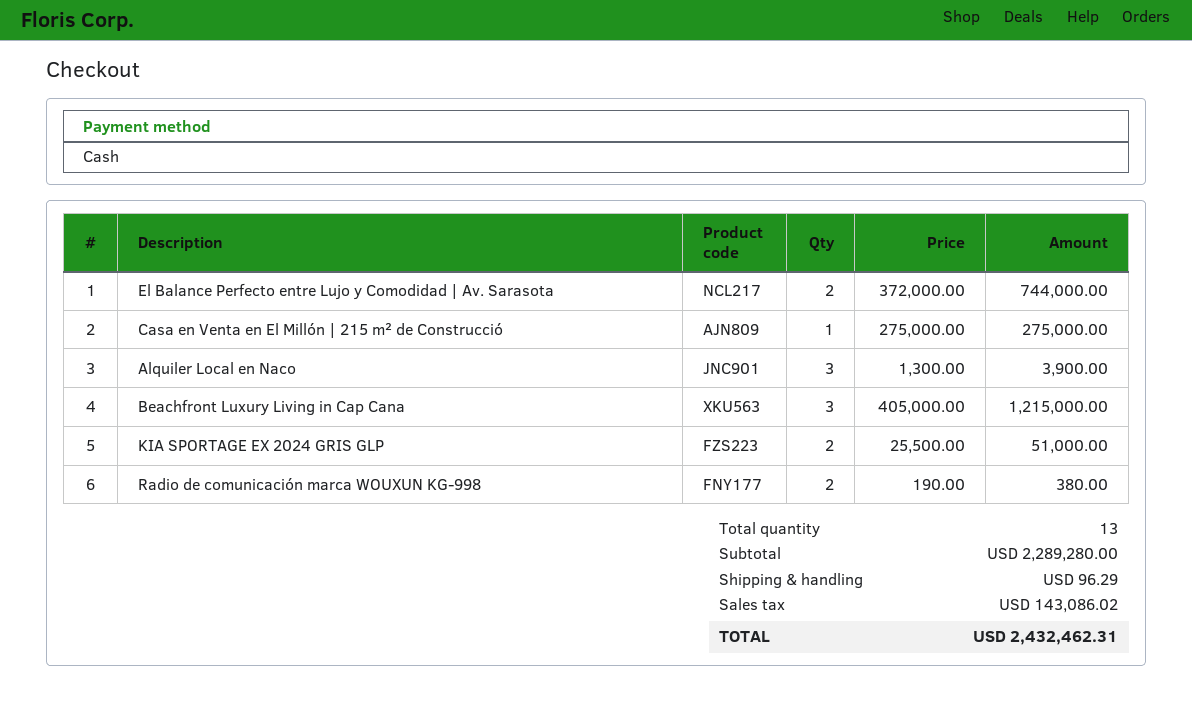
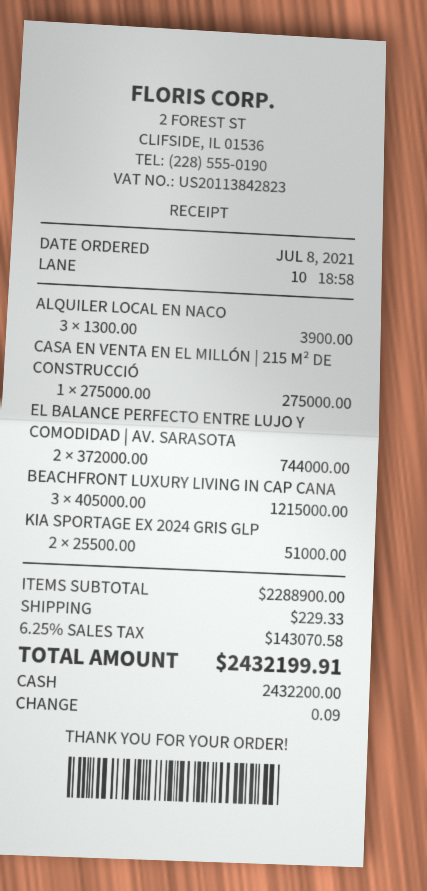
Radio de comunicación marca WOUXUN KG-998: 2 x 190.00 = 380.00 -> none
subtotal: 2289280.00 -> 2288900.00
shipping: 96.29 -> 229.33
tax: 143086.02 -> 143070.58
total: 2432462.31 -> 2432199.91

